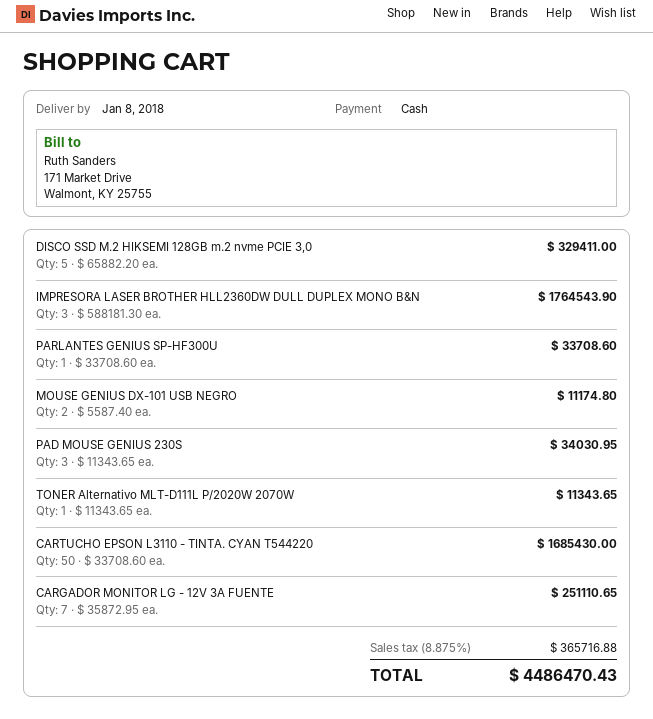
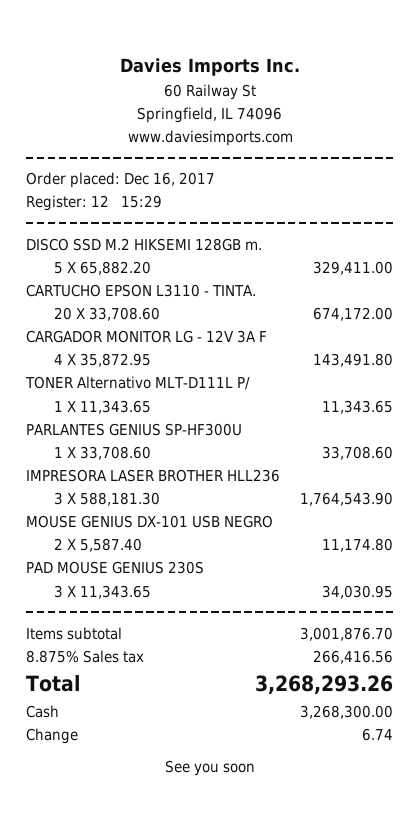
CARTUCHO EPSON L3110 - TINTA. CYAN T544220: 50 x 33708.60 = 1685430.00 -> 20 x 33708.60 = 674172.00
CARGADOR MONITOR LG - 12V 3A FUENTE: 7 x 35872.95 = 251110.65 -> 4 x 35872.95 = 143491.80
tax: 8.875% = 365716.88 -> 8.875% = 266416.56
total: 4486470.43 -> 3268293.26

